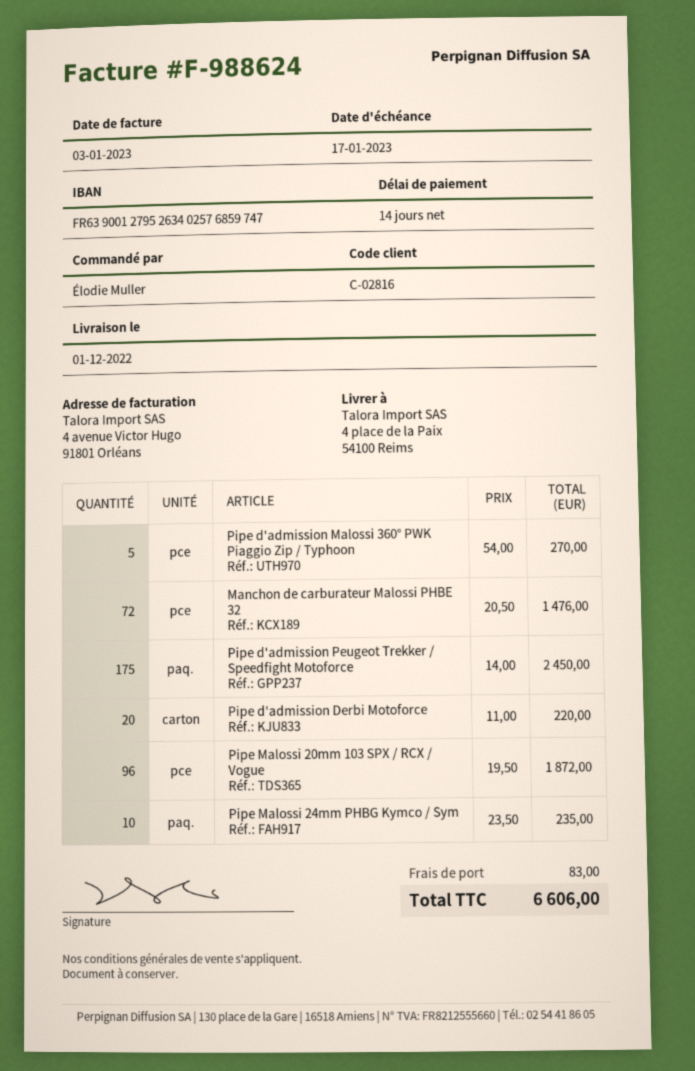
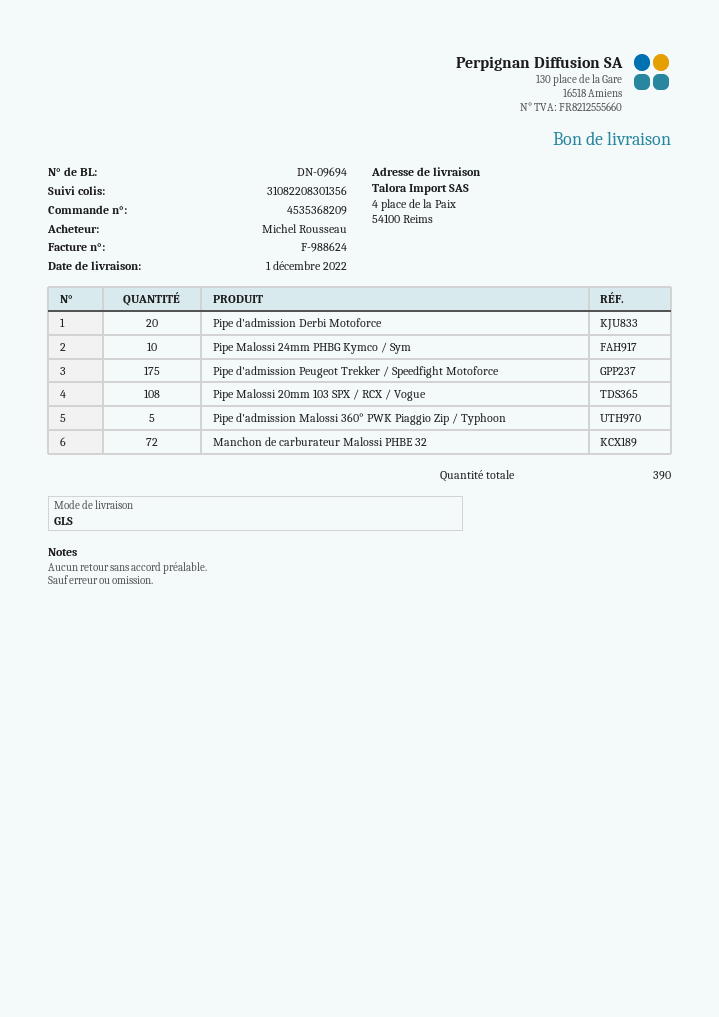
ordered by: Élodie Muller -> Michel Rousseau
Pipe Malossi 20mm 103 SPX / RCX / Vogue: 96 -> 108

